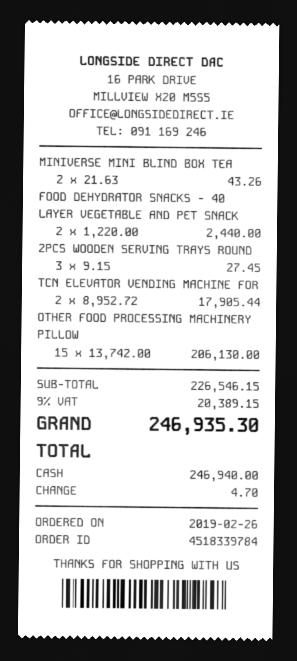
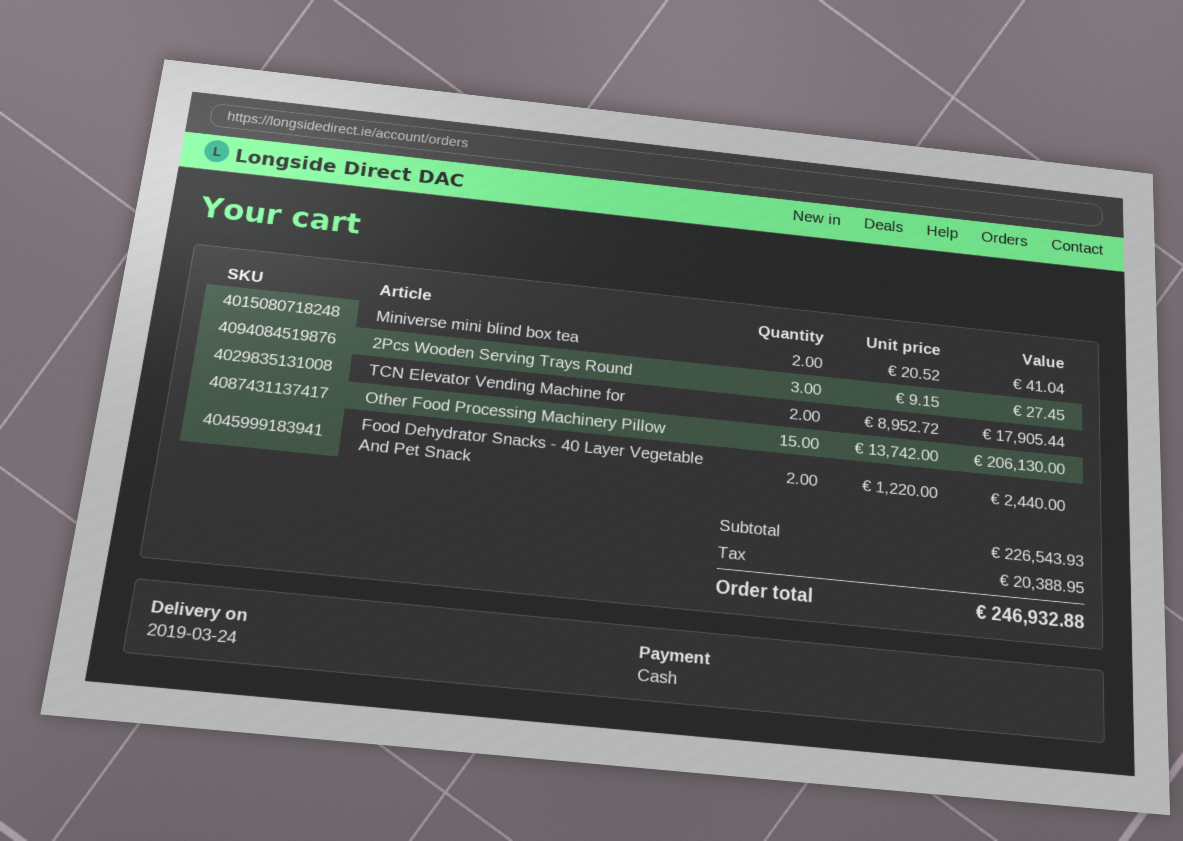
MINIVERSE MINI BLIND BOX TEA: 2 x 21.63 = 43.26 -> 2 x 20.52 = 41.04
subtotal: 226546.15 -> 226543.93
tax: 20389.15 -> 20388.95
total: 246935.30 -> 246932.88

